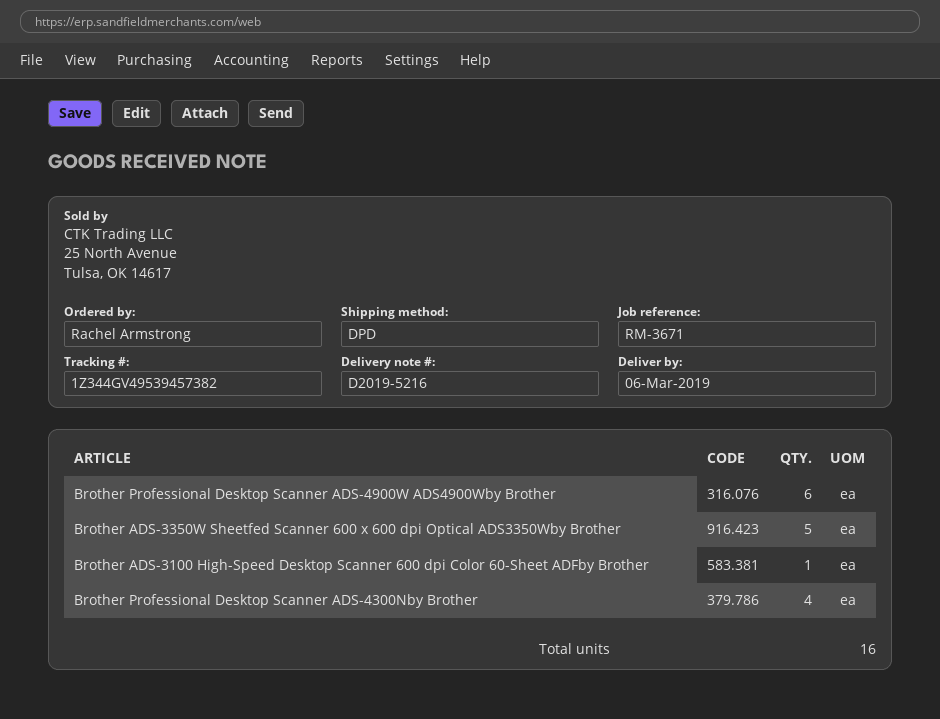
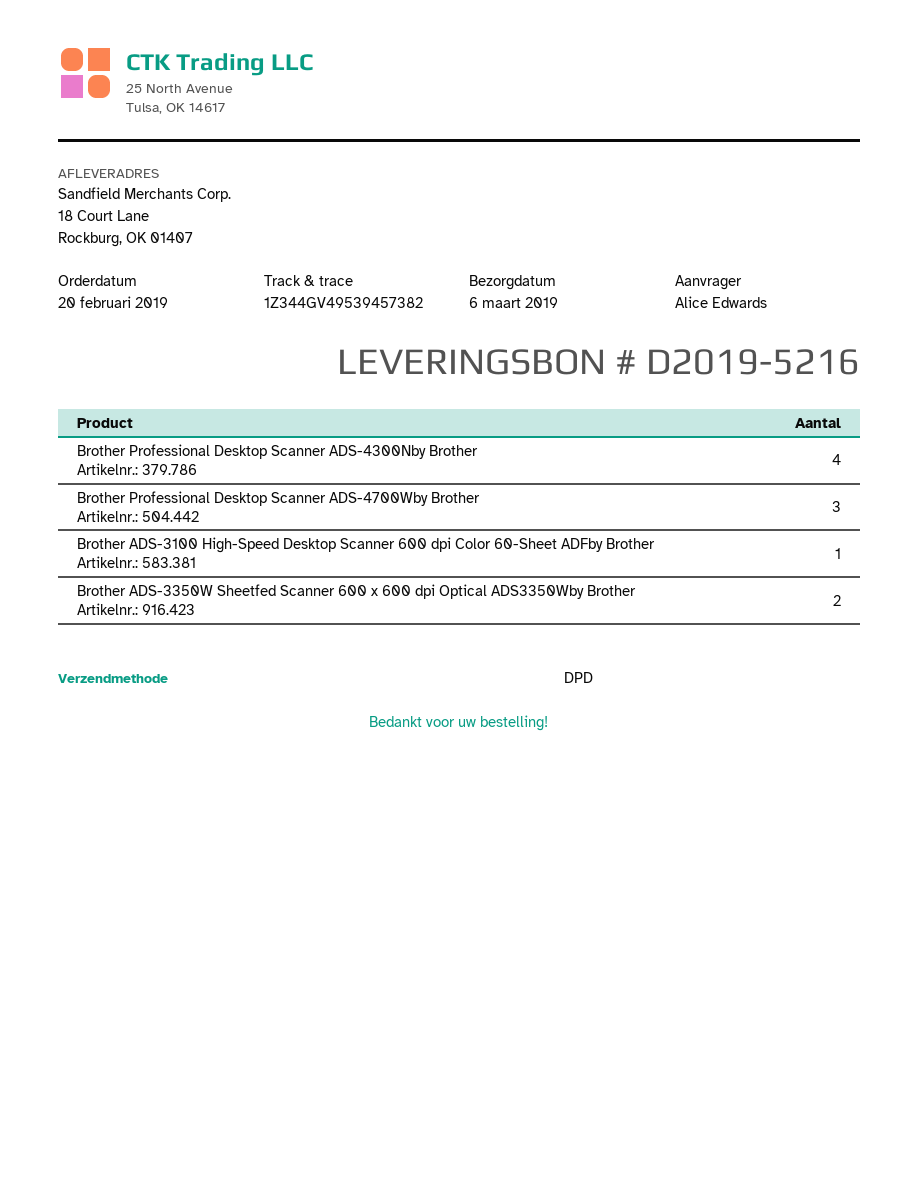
ordered by: Rachel Armstrong -> Alice Edwards
Brother Professional Desktop Scanner ADS-4900W ADS4900Wby Brother: 6 -> none
Brother ADS-3350W Sheetfed Scanner 600 x 600 dpi Optical ADS3350Wby Brother: 5 -> 2
Brother Professional Desktop Scanner ADS-4700Wby Brother: none -> 3

